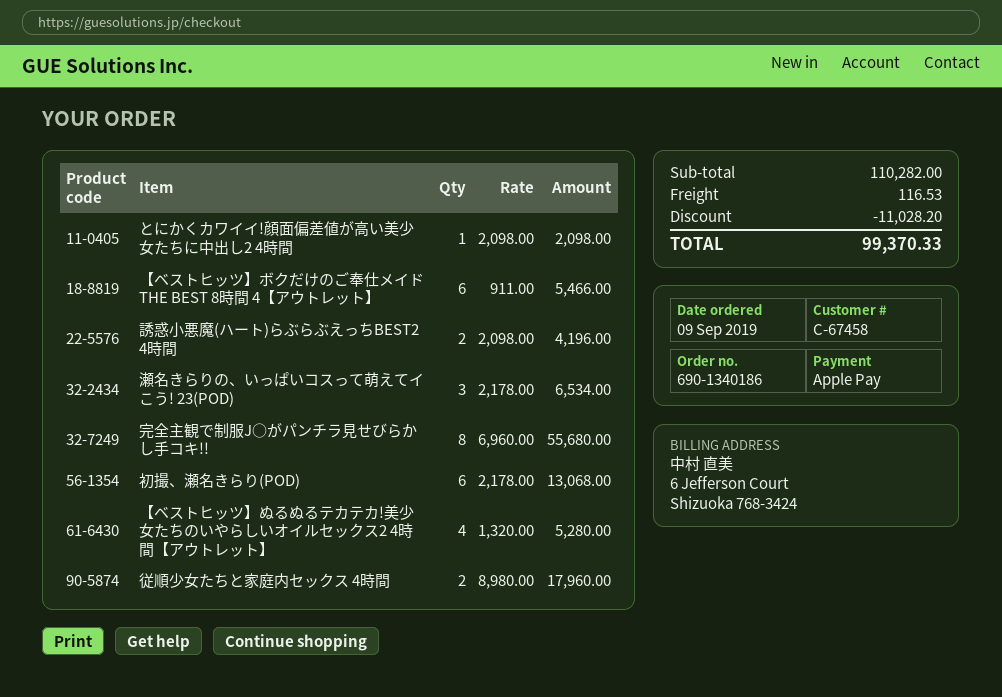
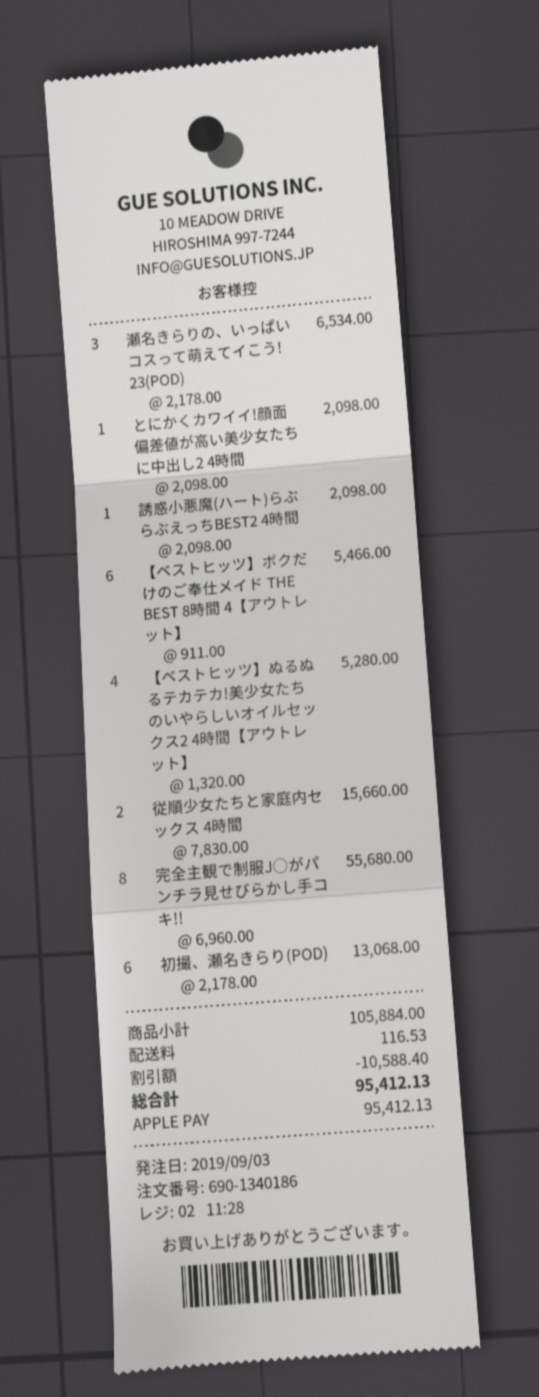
order date: 2019-09-09 -> 2019-09-03
誘惑小悪魔(ハート)らぶらぶえっちBEST2 4時間: 2 x 2098.00 = 4196.00 -> 1 x 2098.00 = 2098.00
従順少女たちと家庭内セックス 4時間: 2 x 8980.00 = 17960.00 -> 2 x 7830.00 = 15660.00
subtotal: 110282.00 -> 105884.00
discount: 11028.20 -> 10588.40
total: 99370.33 -> 95412.13

